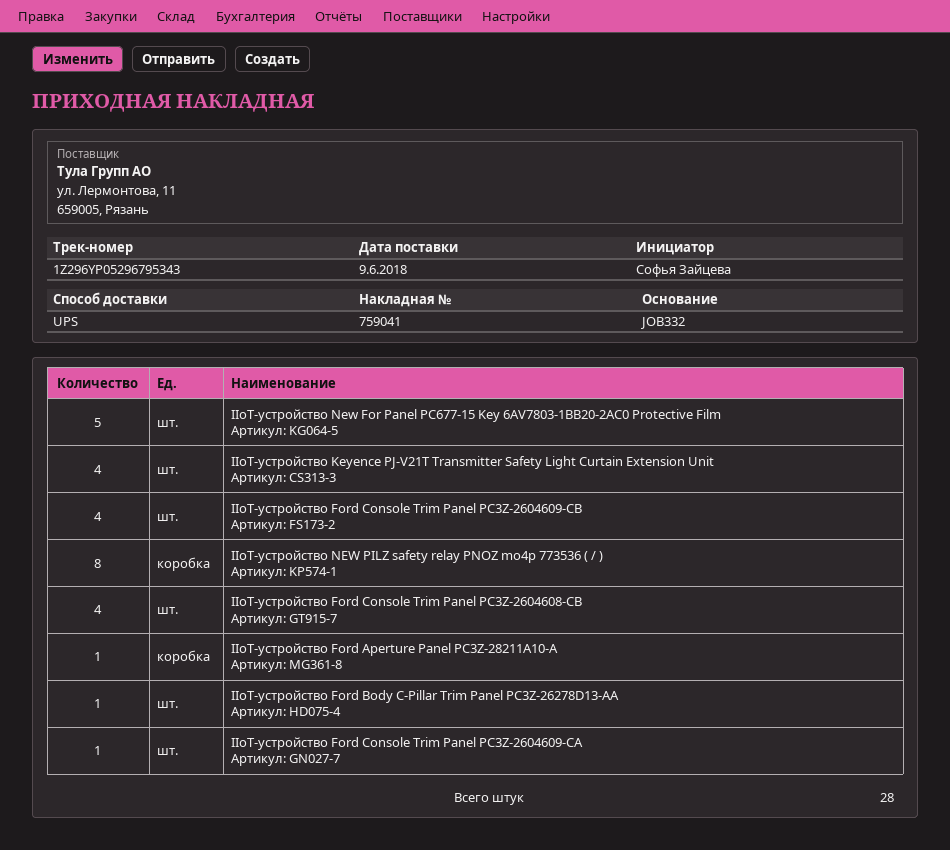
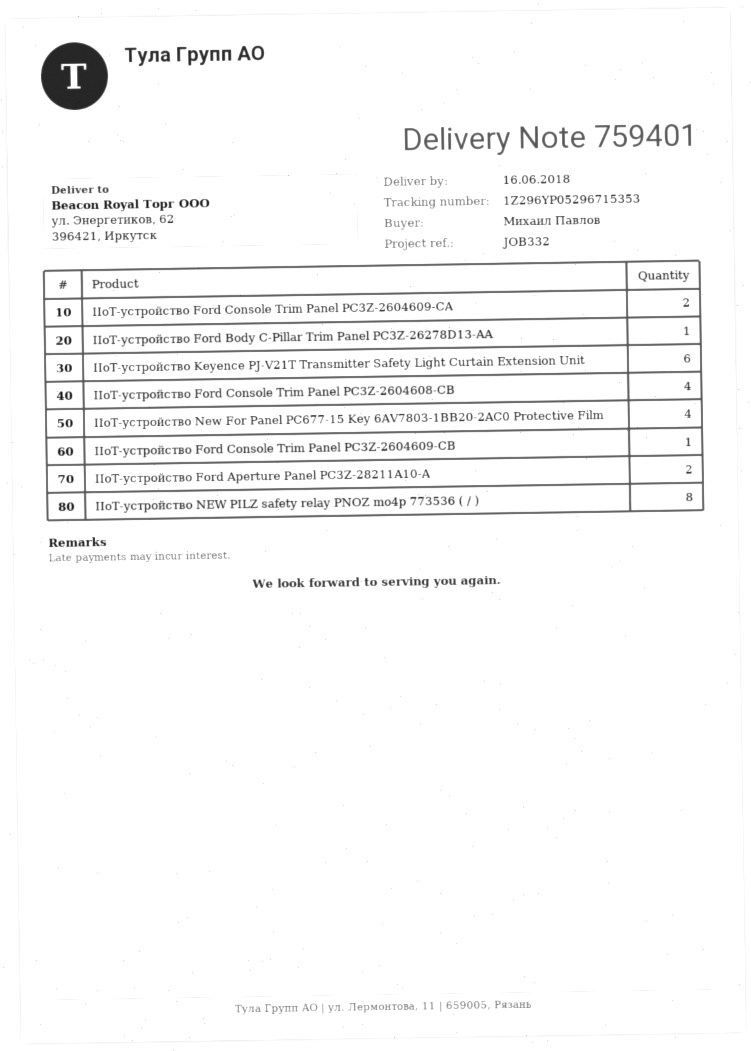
delivery note number: 759041 -> 759401
delivery date: 2018-06-09 -> 2018-06-16
ordered by: Софья Зайцева -> Михаил Павлов
tracking number: 1Z296YP05296795343 -> 1Z296YP05296715353
IIoT-устройство New For Panel PC677-15 Key 6AV7803-1BB20-2AC0 Protective Film: 5 -> 4
IIoT-устройство Keyence PJ-V21T Transmitter Safety Light Curtain Extension Unit: 4 -> 6
IIoT-устройство Ford Console Trim Panel PC3Z-2604609-CB: 4 -> 1
IIoT-устройство Ford Aperture Panel PC3Z-28211A10-A: 1 -> 2
IIoT-устройство Ford Console Trim Panel PC3Z-2604609-CA: 1 -> 2

